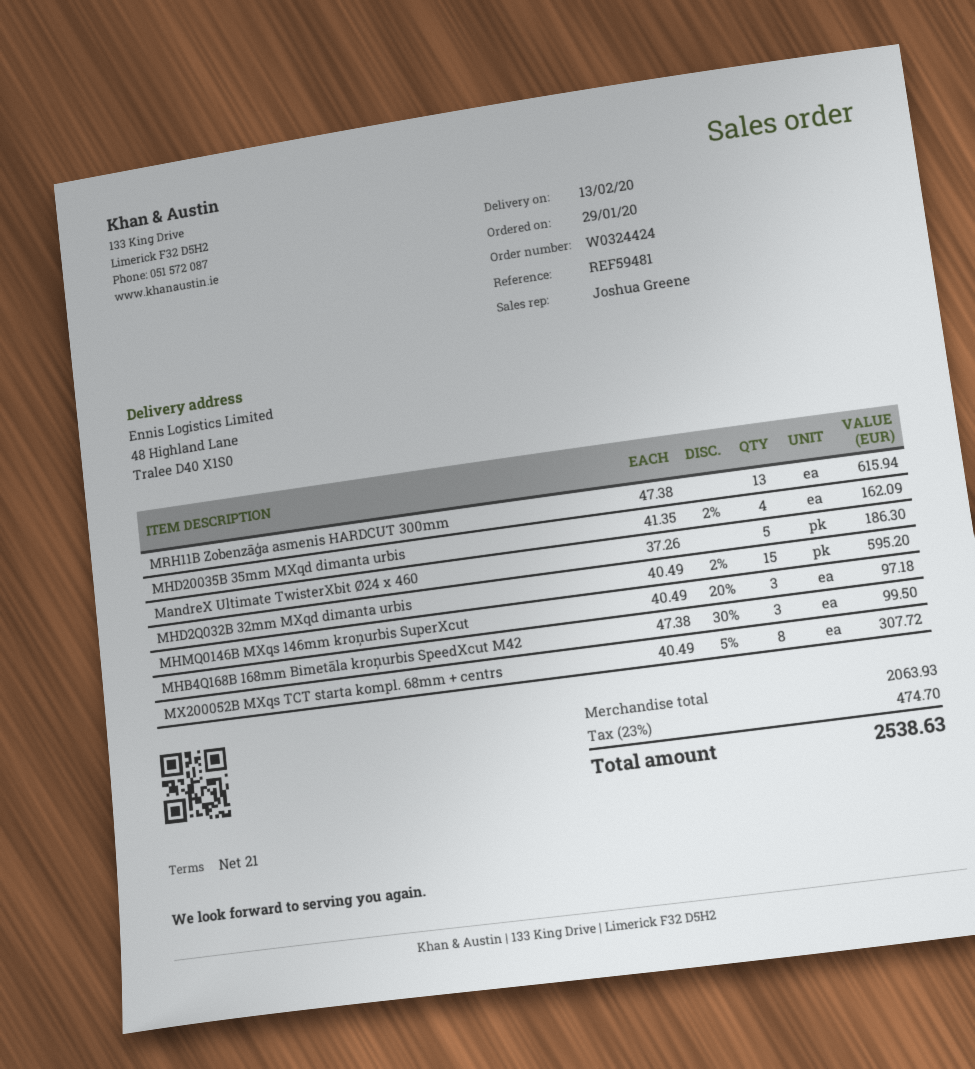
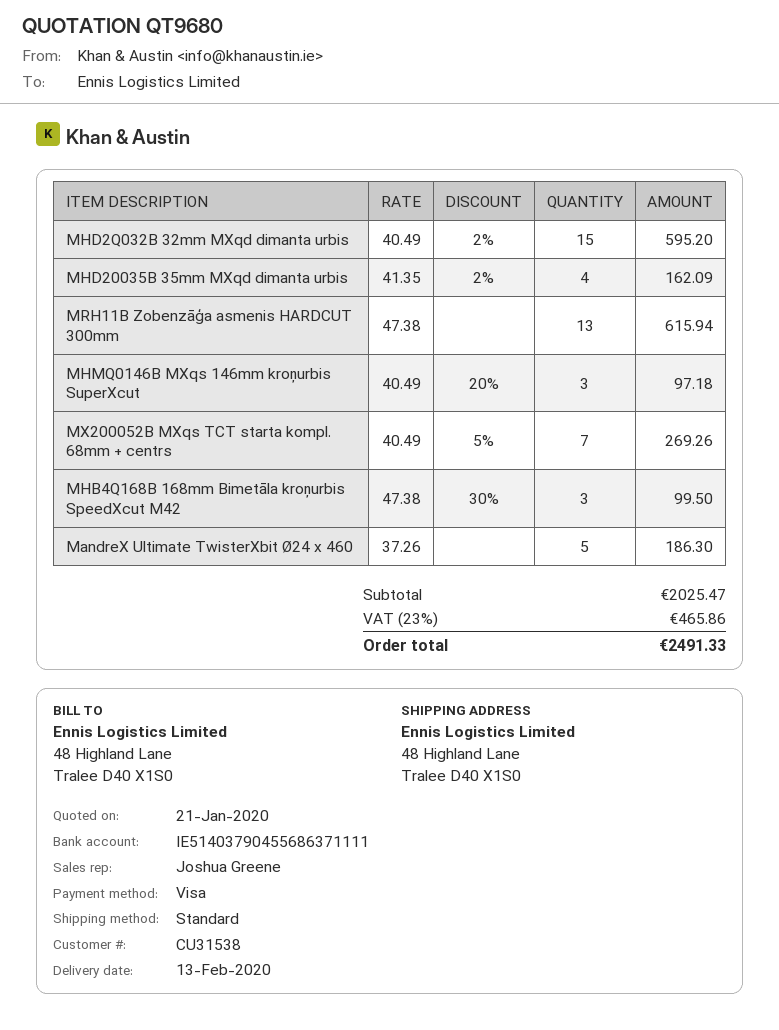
MX200052B MXqs TCT starta kompl. 68mm + centrs: 8 x 40.49 - 5% = 307.72 -> 7 x 40.49 - 5% = 269.26
subtotal: 2063.93 -> 2025.47
tax: 23% = 474.70 -> 23% = 465.86
total: 2538.63 -> 2491.33

